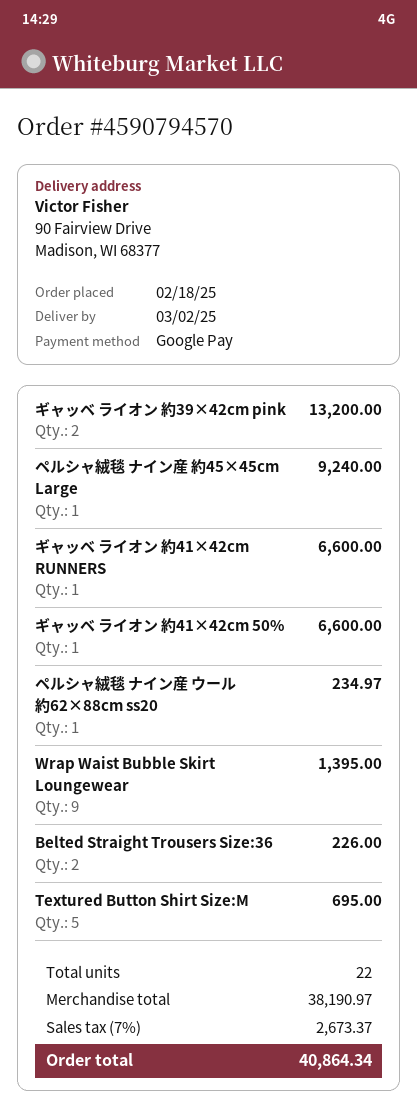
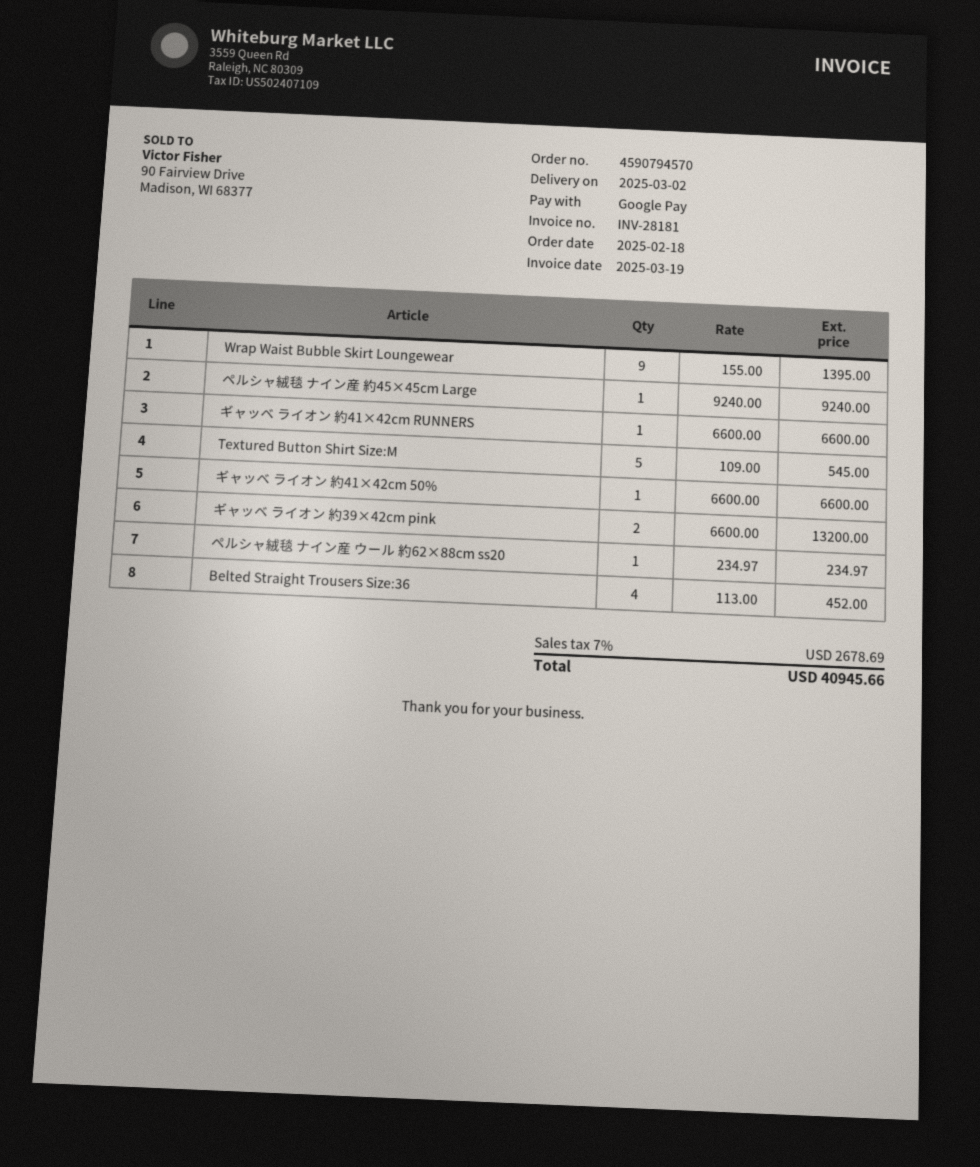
Belted Straight Trousers Size:36: 2 for 226.00 -> 4 for 452.00
Textured Button Shirt Size:M: 5 for 695.00 -> 5 for 545.00
tax: 7% = 2673.37 -> 7% = 2678.69
total: 40864.34 -> 40945.66

